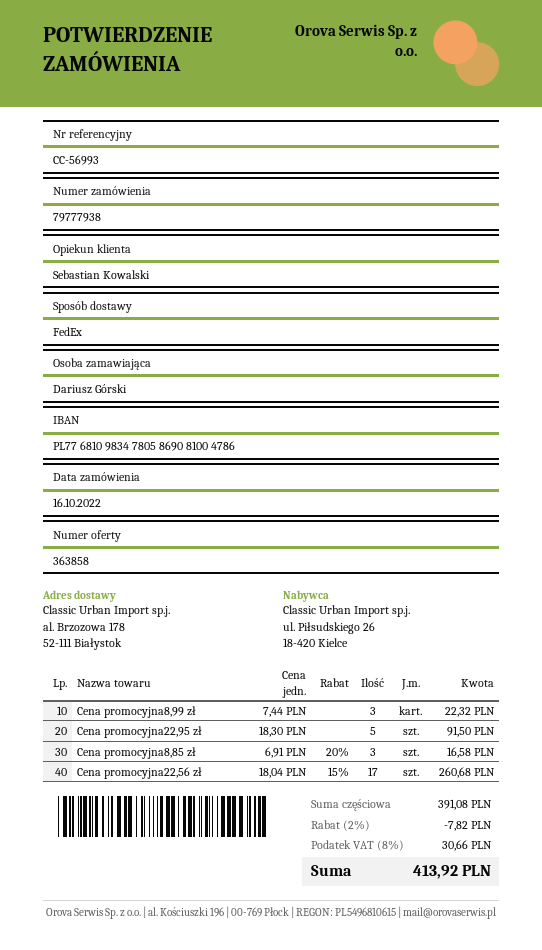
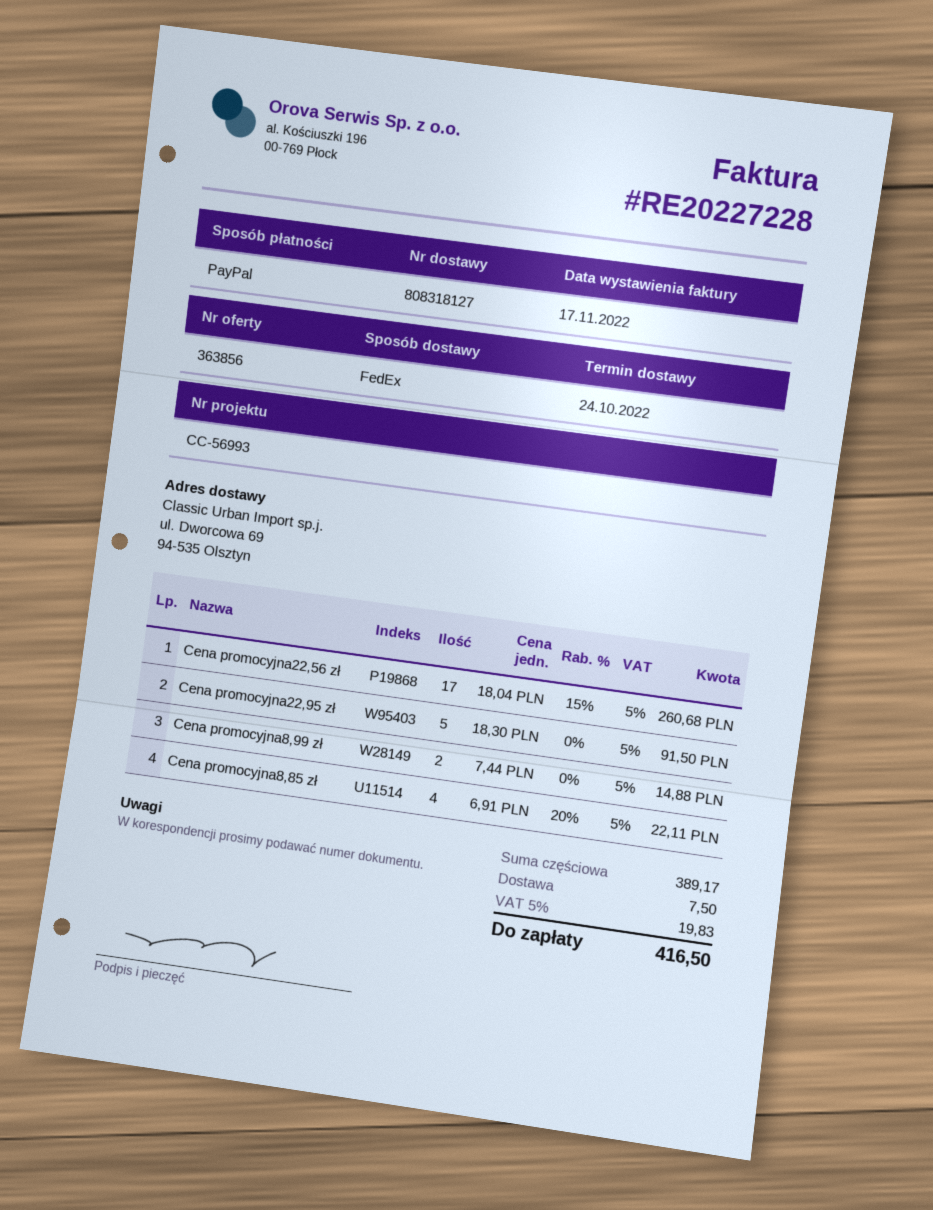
quote number: 363858 -> 363856
ship to: al. Brzozowa 178, 52-111 Białystok -> ul. Dworcowa 69, 94-535 Olsztyn
Cena promocyjna8,99 zł: 3 x 7.44 = 22.32 -> 2 x 7.44 = 14.88
Cena promocyjna8,85 zł: 3 x 6.91 - 20% = 16.58 -> 4 x 6.91 - 20% = 22.11
subtotal: 391.08 -> 389.17
discount: 2% = 7.82 -> none
shipping: none -> 7.50
tax: 8% = 30.66 -> 5% = 19.83
total: 413.92 -> 416.50

